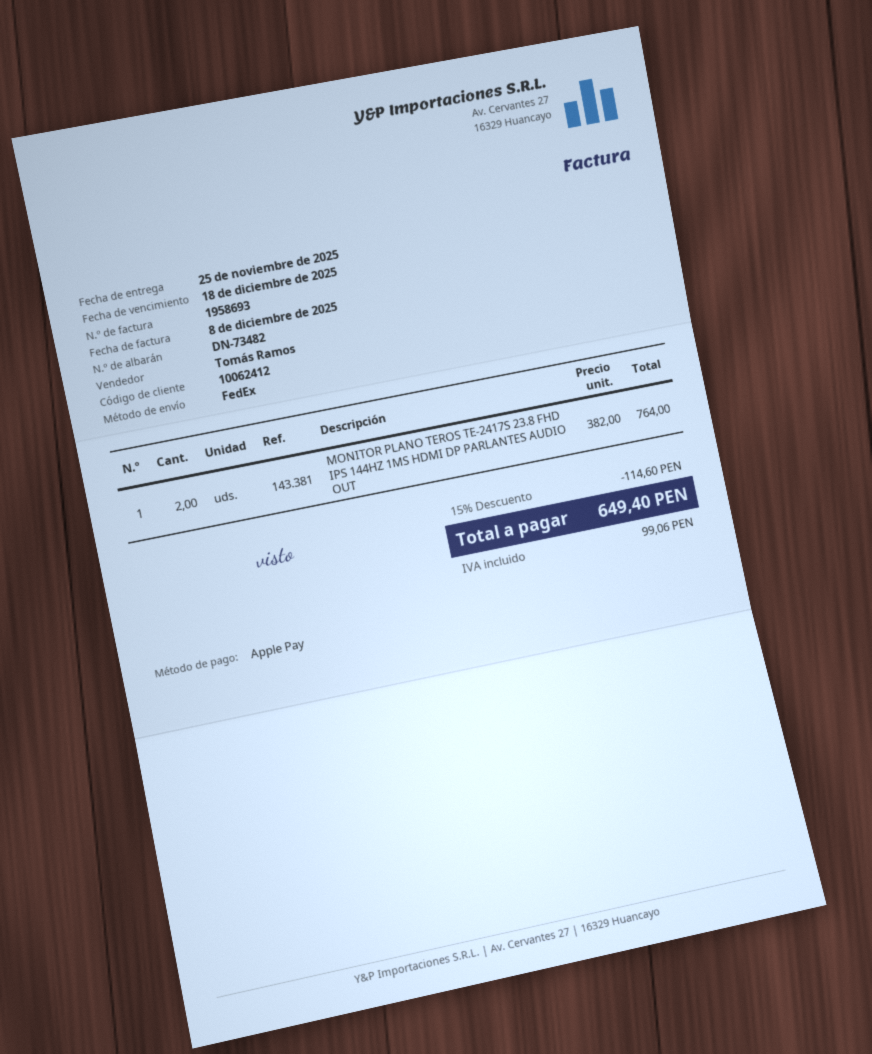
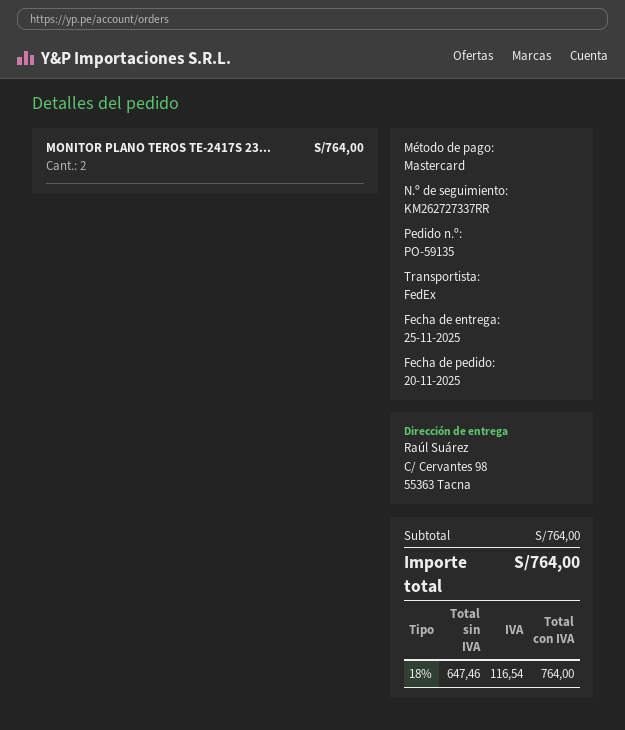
payment method: Apple Pay -> Mastercard
discount: 15% = 114.60 -> none
tax: 99.06 -> 116.54
total: 649.40 -> 764.00

